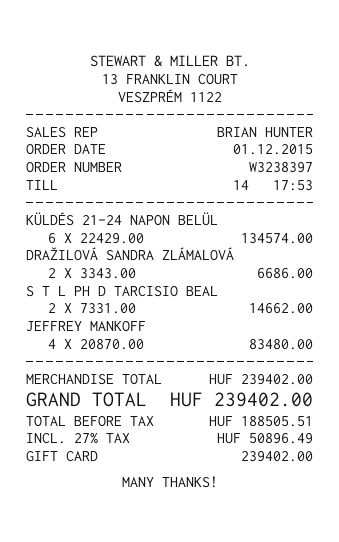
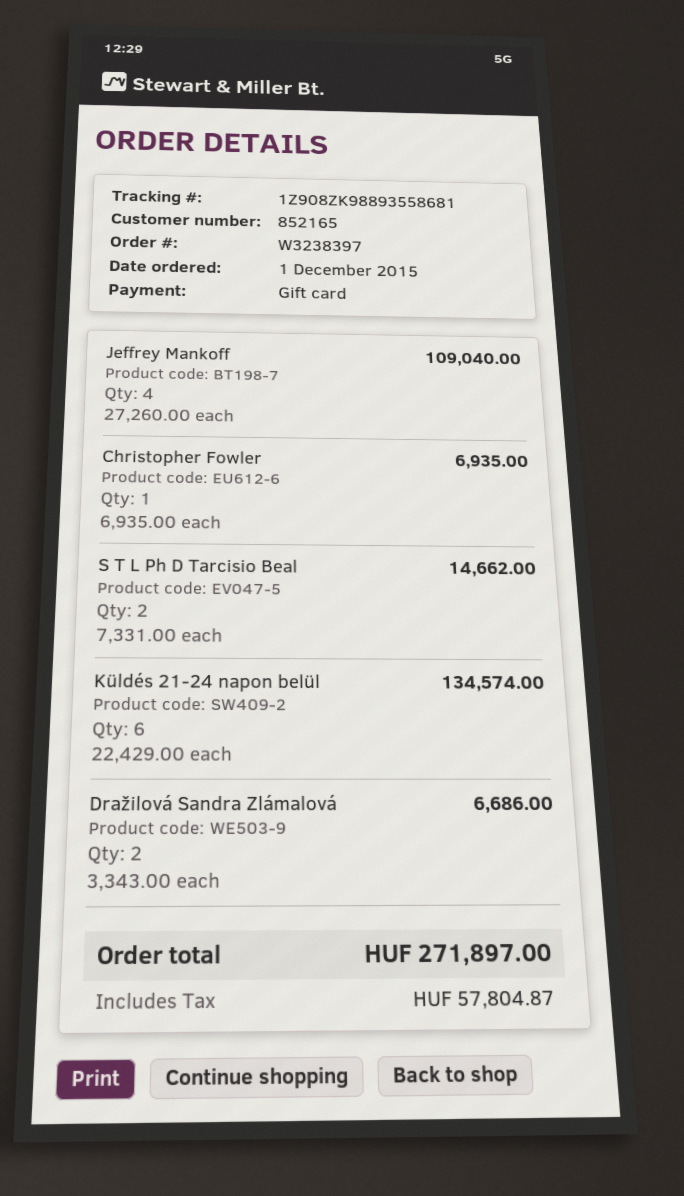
JEFFREY MANKOFF: 4 x 20870.00 = 83480.00 -> 4 x 27260.00 = 109040.00
Christopher Fowler: none -> 1 x 6935.00 = 6935.00
tax: 50896.49 -> 57804.87
total: 239402.00 -> 271897.00

